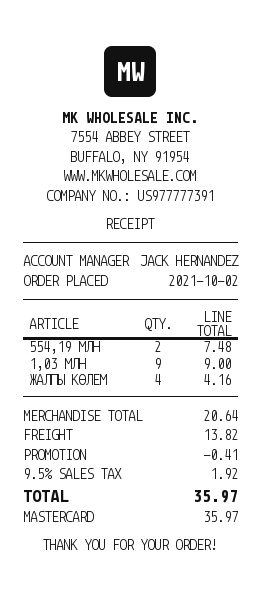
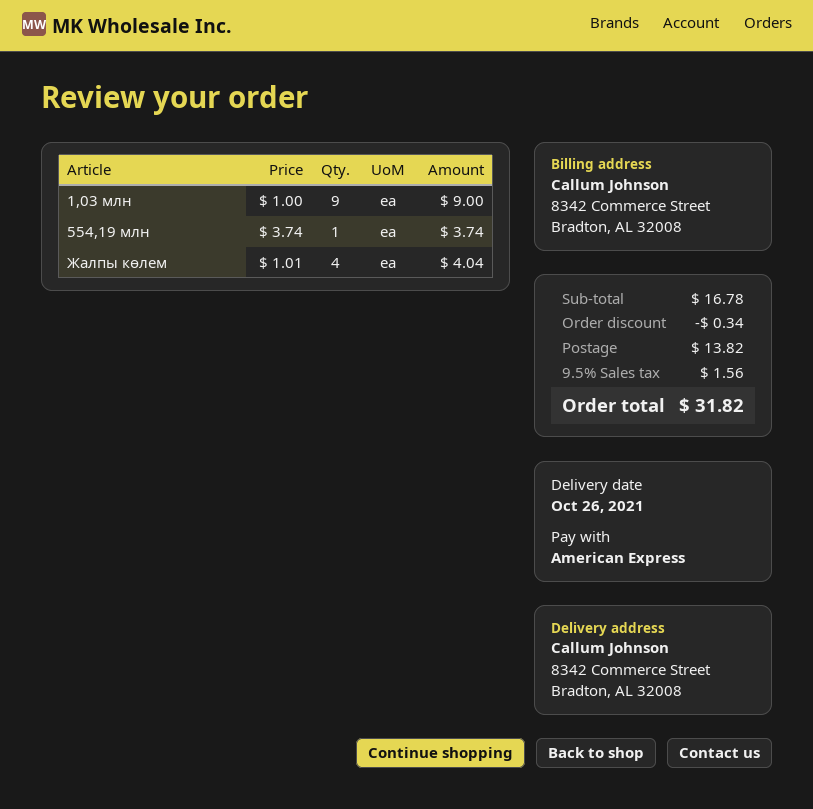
payment method: Mastercard -> American Express
554,19 МЛН: 2 for 7.48 -> 1 for 3.74
ЖАЛПЫ КӨЛЕМ: 4 for 4.16 -> 4 for 4.04
subtotal: 20.64 -> 16.78
discount: 0.41 -> 0.34
tax: 9.5% = 1.92 -> 9.5% = 1.56
total: 35.97 -> 31.82

